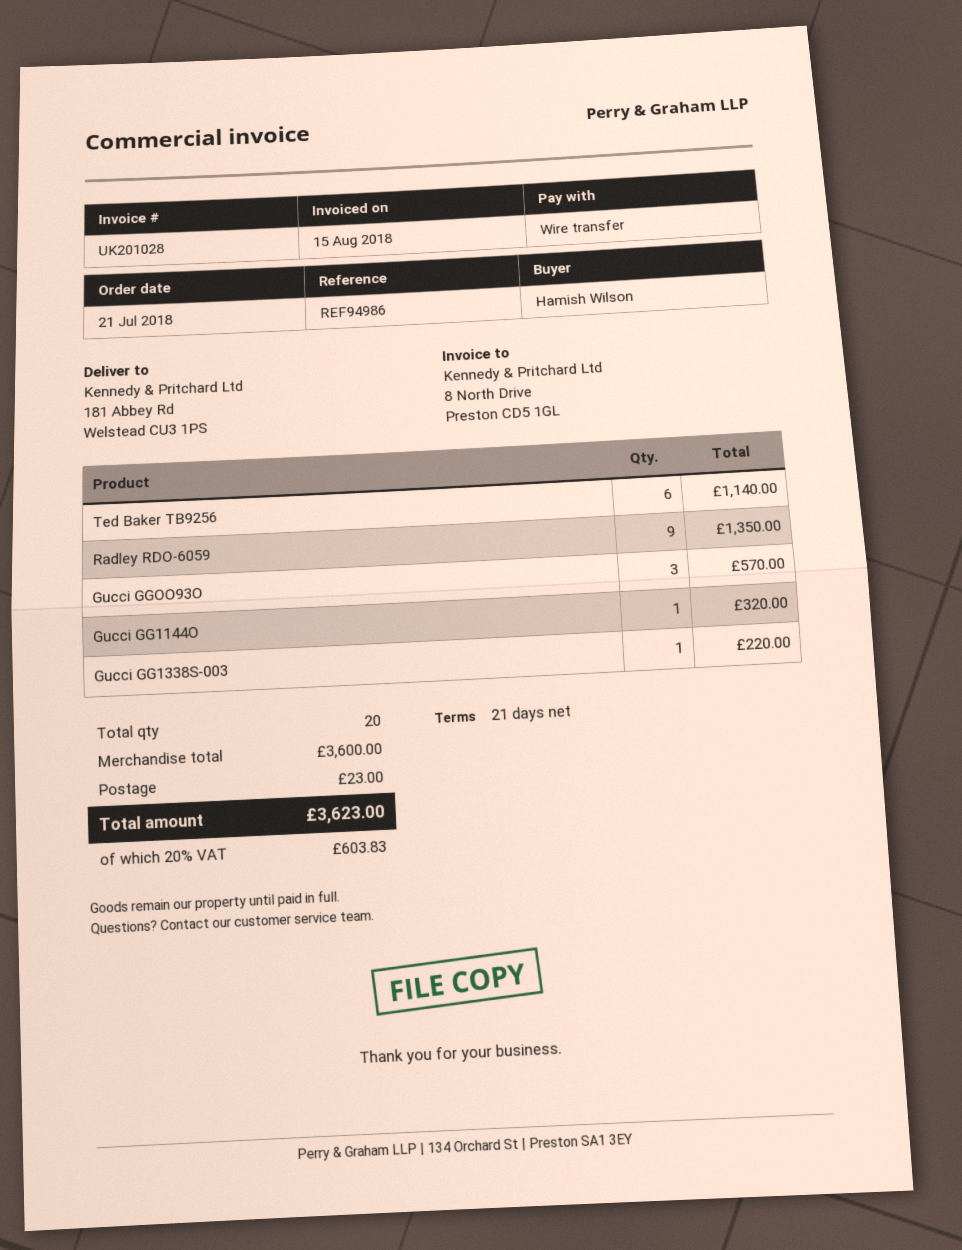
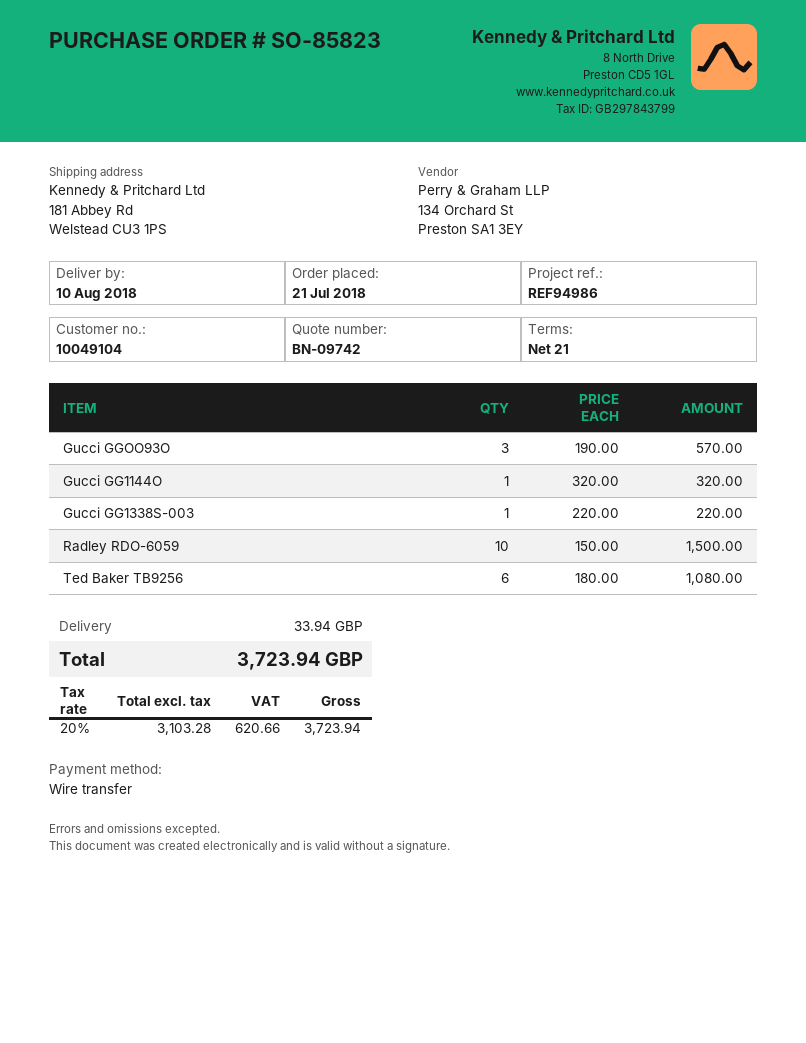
Ted Baker TB9256: 6 for 1140.00 -> 6 for 1080.00
Radley RDO-6059: 9 for 1350.00 -> 10 for 1500.00
shipping: 23.00 -> 33.94
tax: 20% = 603.83 -> 20% = 620.66
total: 3623.00 -> 3723.94

